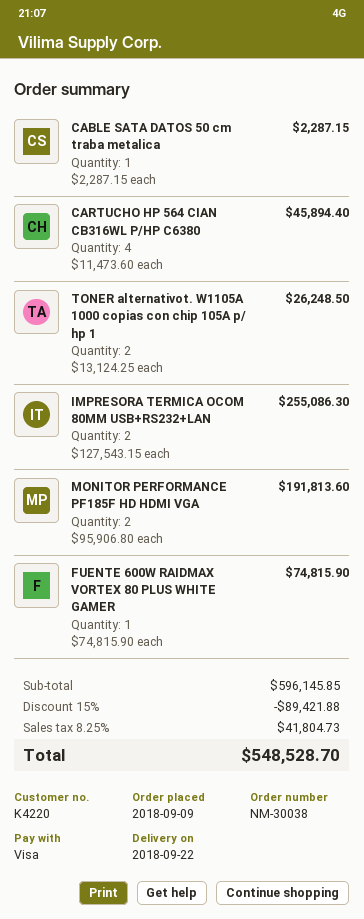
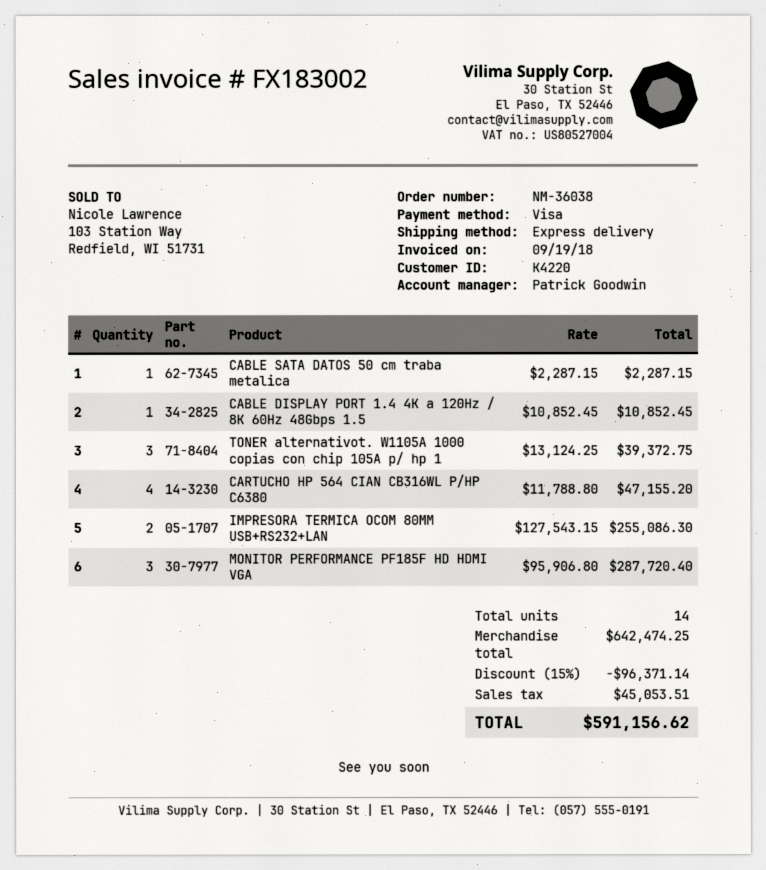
order number: NM-30038 -> NM-36038
CARTUCHO HP 564 CIAN CB316WL P/HP C6380: 4 x 11473.60 = 45894.40 -> 4 x 11788.80 = 47155.20
TONER alternativot. W1105A 1000 copias con chip 105A p/ hp 1: 2 x 13124.25 = 26248.50 -> 3 x 13124.25 = 39372.75
MONITOR PERFORMANCE PF185F HD HDMI VGA: 2 x 95906.80 = 191813.60 -> 3 x 95906.80 = 287720.40
FUENTE 600W RAIDMAX VORTEX 80 PLUS WHITE GAMER: 1 x 74815.90 = 74815.90 -> none
CABLE DISPLAY PORT 1.4 4K a 120Hz / 8K 60Hz 48Gbps 1.5: none -> 1 x 10852.45 = 10852.45
subtotal: 596145.85 -> 642474.25
discount: 15% = 89421.88 -> 15% = 96371.14
tax: 41804.73 -> 45053.51
total: 548528.70 -> 591156.62

